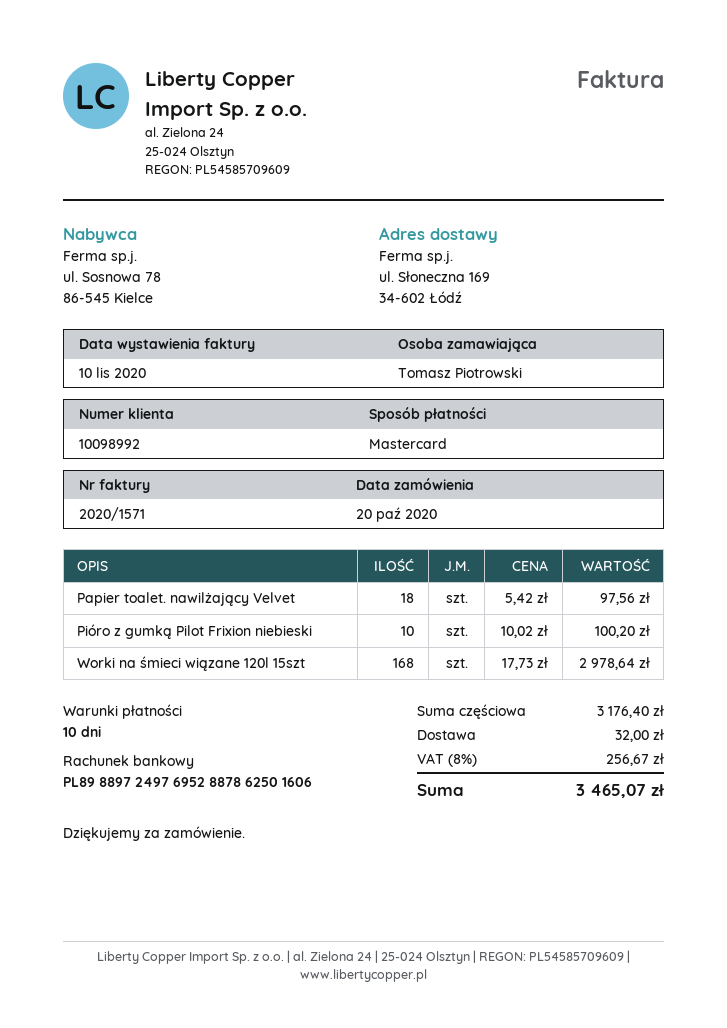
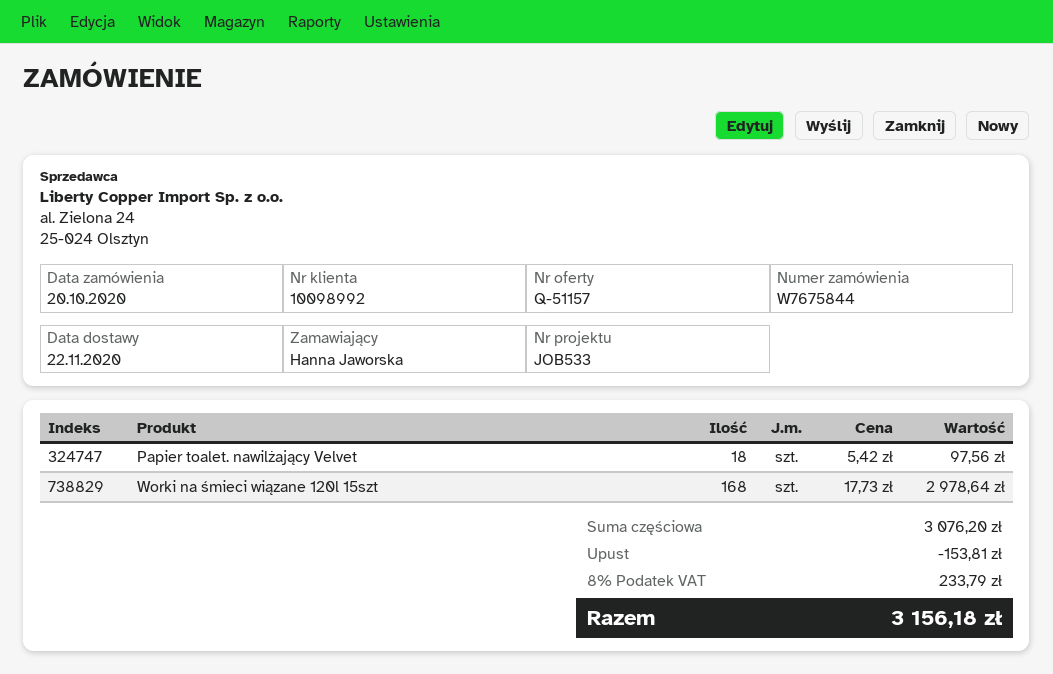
ordered by: Tomasz Piotrowski -> Hanna Jaworska
Pióro z gumką Pilot Frixion niebieski: 10 x 10.02 = 100.20 -> none
subtotal: 3176.40 -> 3076.20
discount: none -> 153.81
shipping: 32.00 -> none
tax: 8% = 256.67 -> 8% = 233.79
total: 3465.07 -> 3156.18

